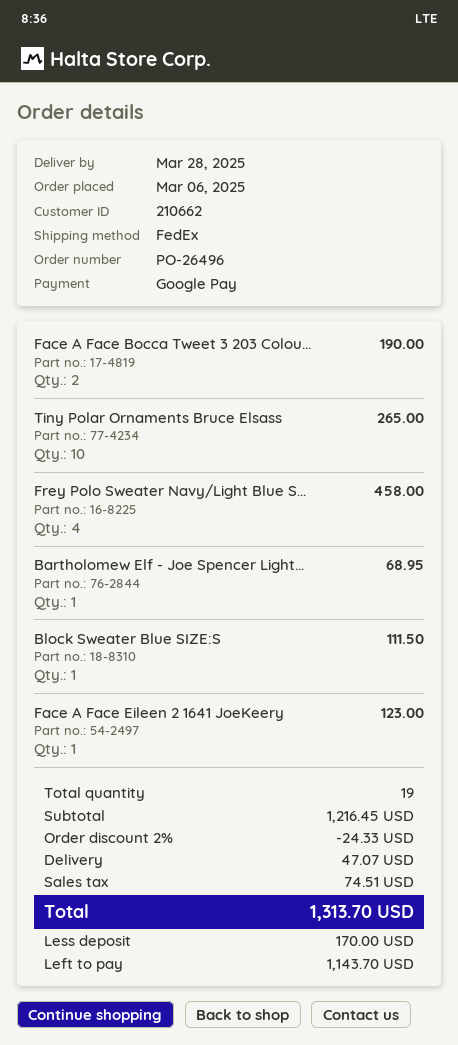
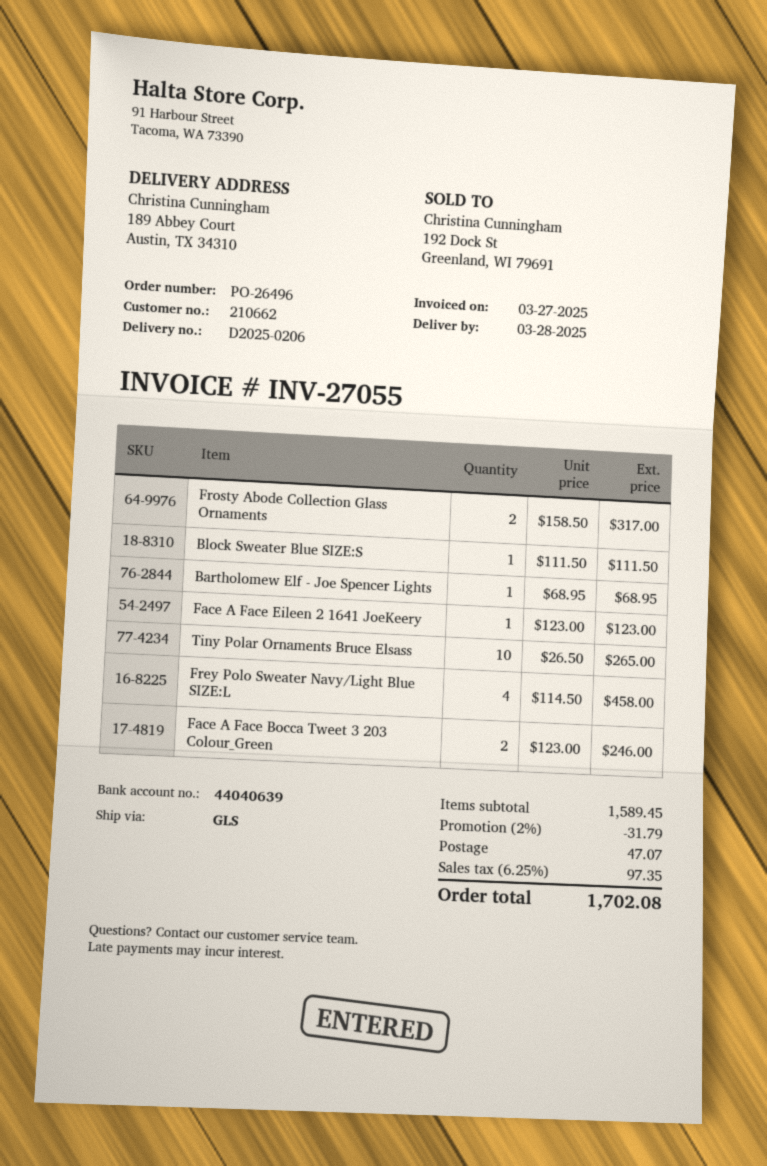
shipping method: FedEx -> GLS
Face A Face Bocca Tweet 3 203 Colou...: 2 for 190.00 -> 2 for 246.00
Frosty Abode Collection Glass Ornaments: none -> 2 for 317.00
subtotal: 1216.45 -> 1589.45
discount: 2% = 24.33 -> 2% = 31.79
tax: 74.51 -> 97.35
total: 1313.70 -> 1702.08

